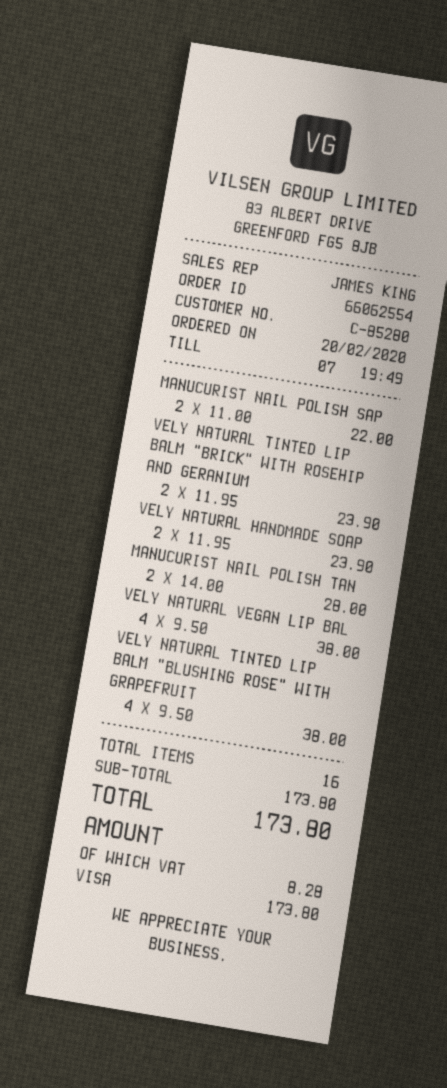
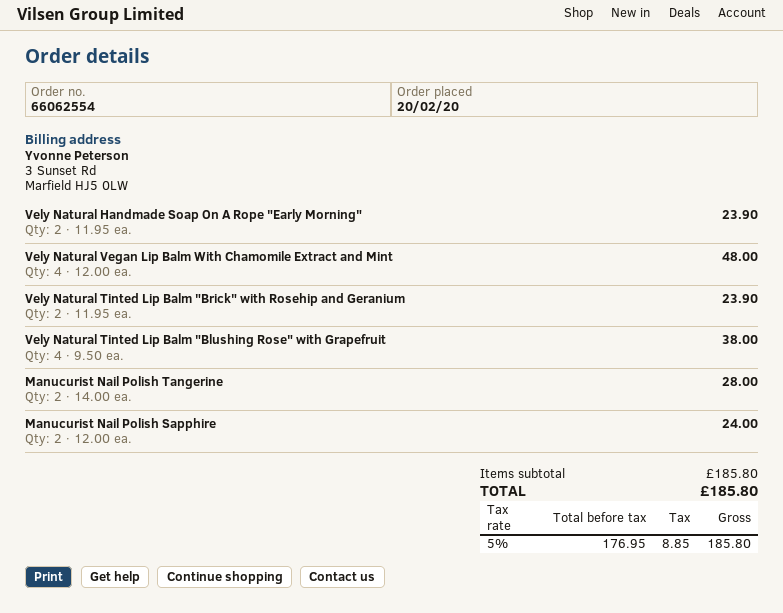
MANUCURIST NAIL POLISH SAP: 2 x 11.00 = 22.00 -> 2 x 12.00 = 24.00
VELY NATURAL VEGAN LIP BAL: 4 x 9.50 = 38.00 -> 4 x 12.00 = 48.00
subtotal: 173.80 -> 185.80
tax: 8.28 -> 8.85
total: 173.80 -> 185.80

